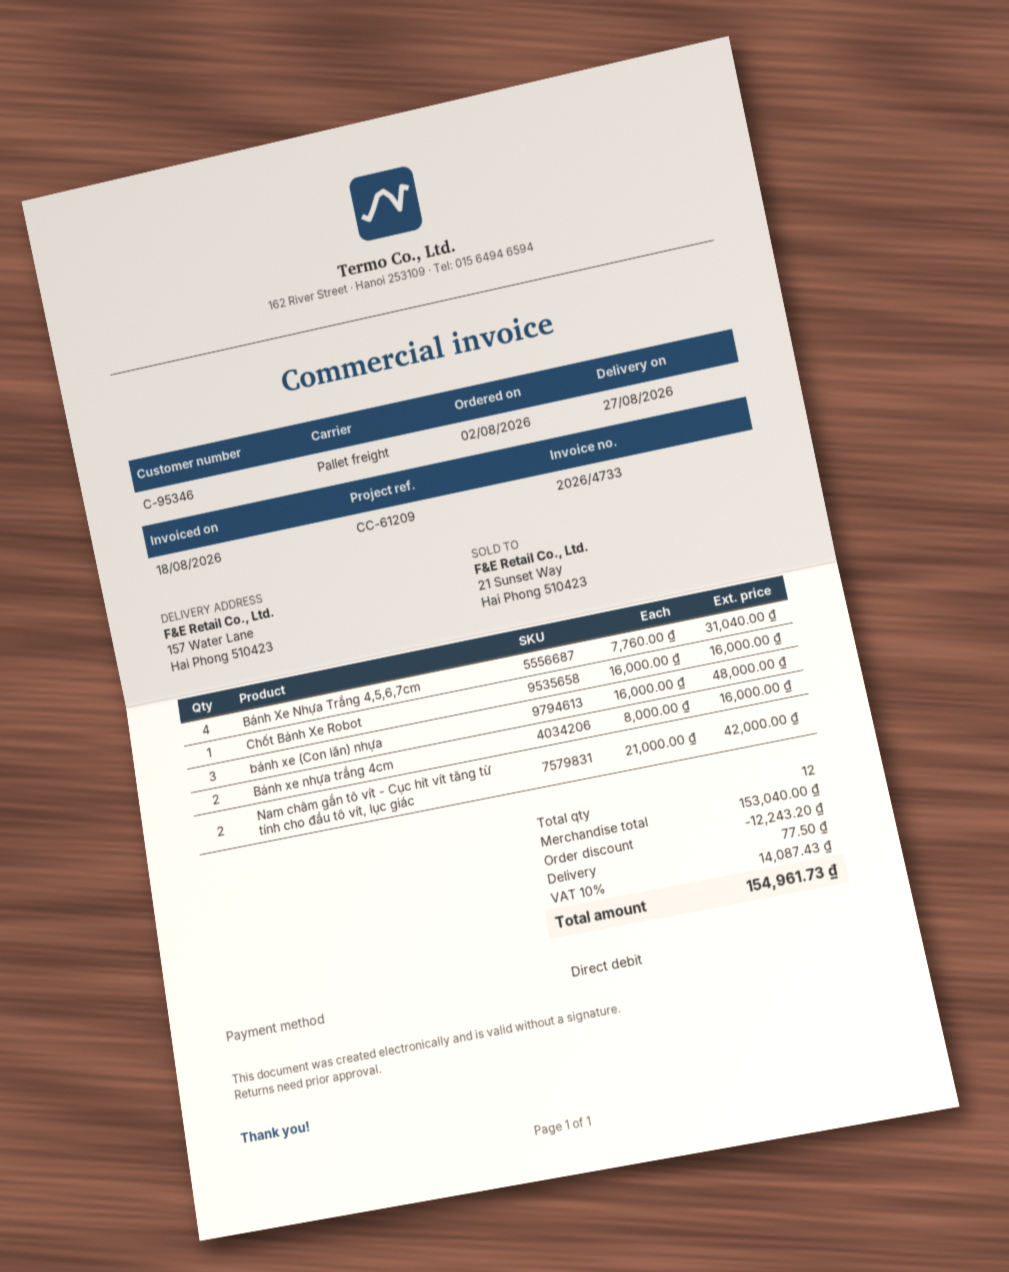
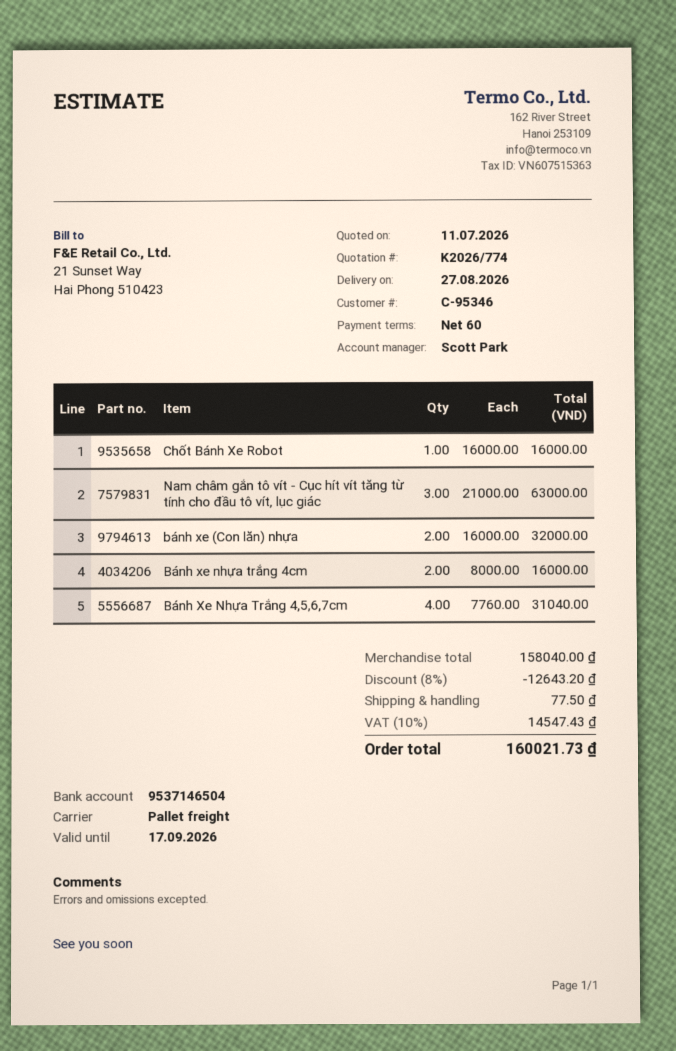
bánh xe (Con lăn) nhựa: 3 x 16000.00 = 48000.00 -> 2 x 16000.00 = 32000.00
Nam châm gắn tô vít - Cục hít vít tăng từ tính cho đầu tô vít, lục giác: 2 x 21000.00 = 42000.00 -> 3 x 21000.00 = 63000.00
subtotal: 153040.00 -> 158040.00
discount: 12243.20 -> 12643.20
tax: 10% = 14087.43 -> 10% = 14547.43
total: 154961.73 -> 160021.73

